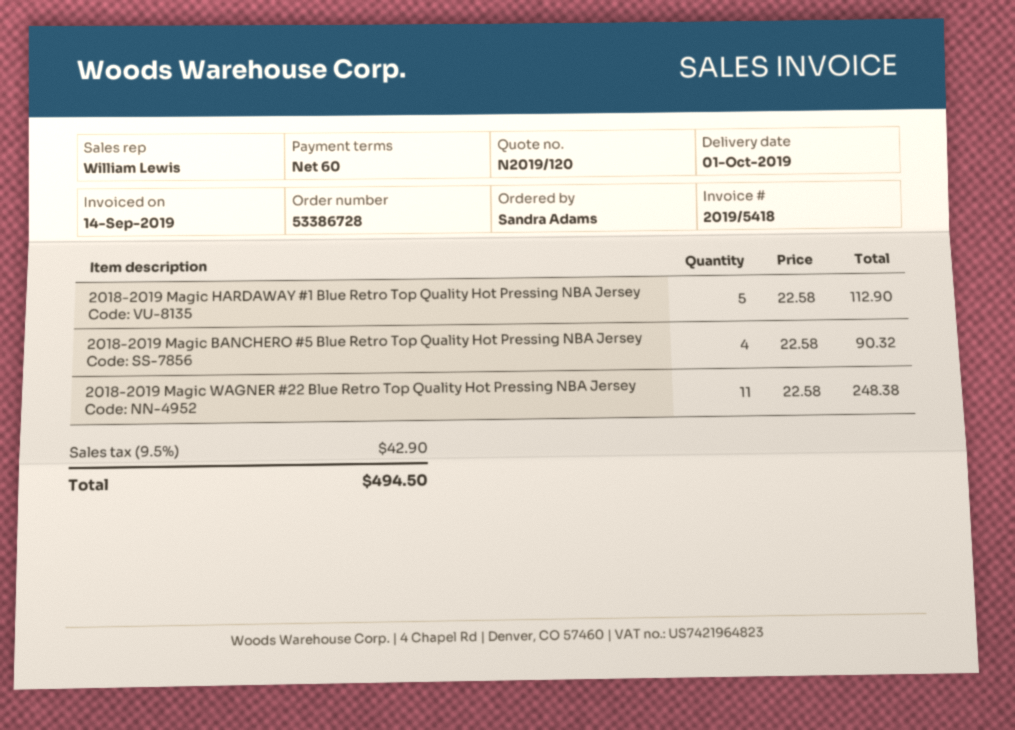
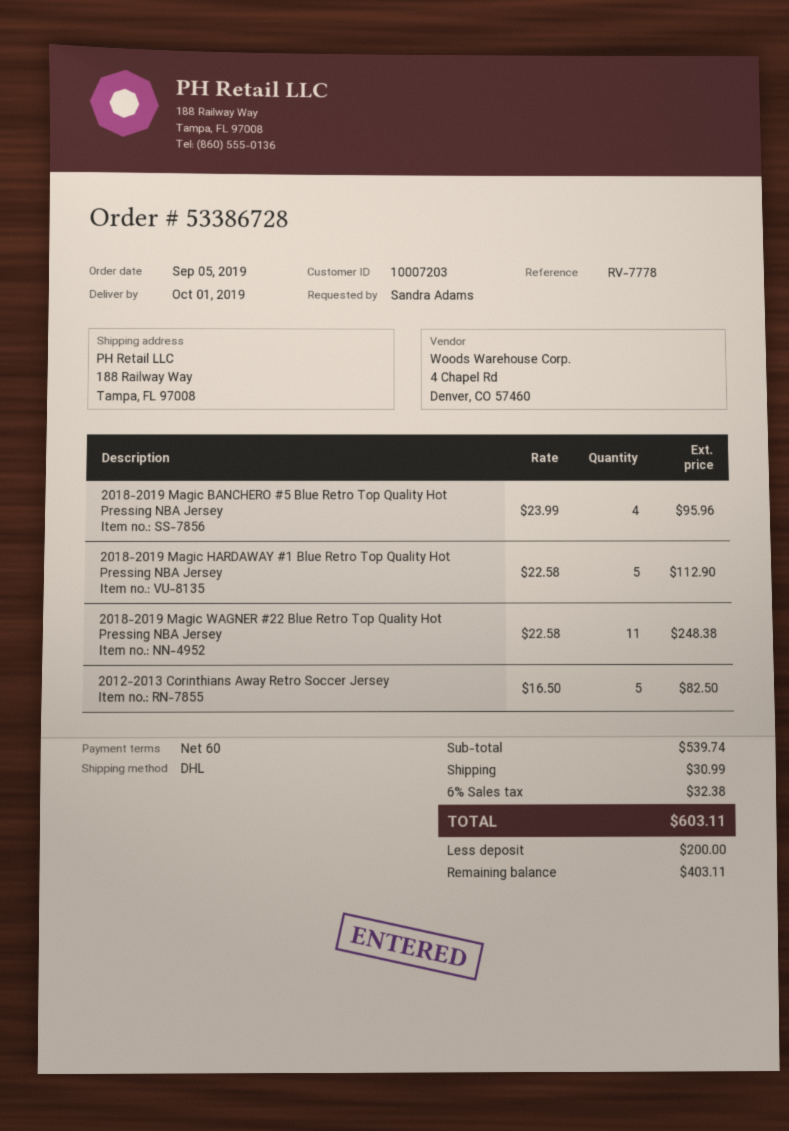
2018-2019 Magic BANCHERO #5 Blue Retro Top Quality Hot Pressing NBA Jersey: 4 x 22.58 = 90.32 -> 4 x 23.99 = 95.96
2012-2013 Corinthians Away Retro Soccer Jersey: none -> 5 x 16.50 = 82.50
shipping: none -> 30.99
tax: 9.5% = 42.90 -> 6% = 32.38
total: 494.50 -> 603.11

